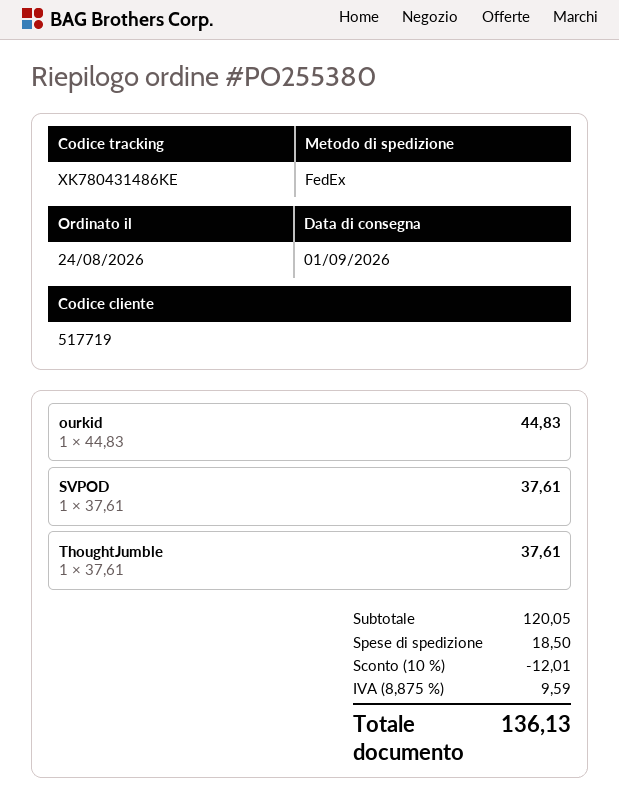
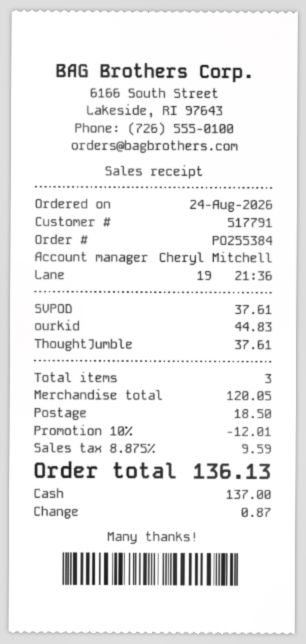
order number: PO255380 -> PO255384
customer number: 517719 -> 517791

